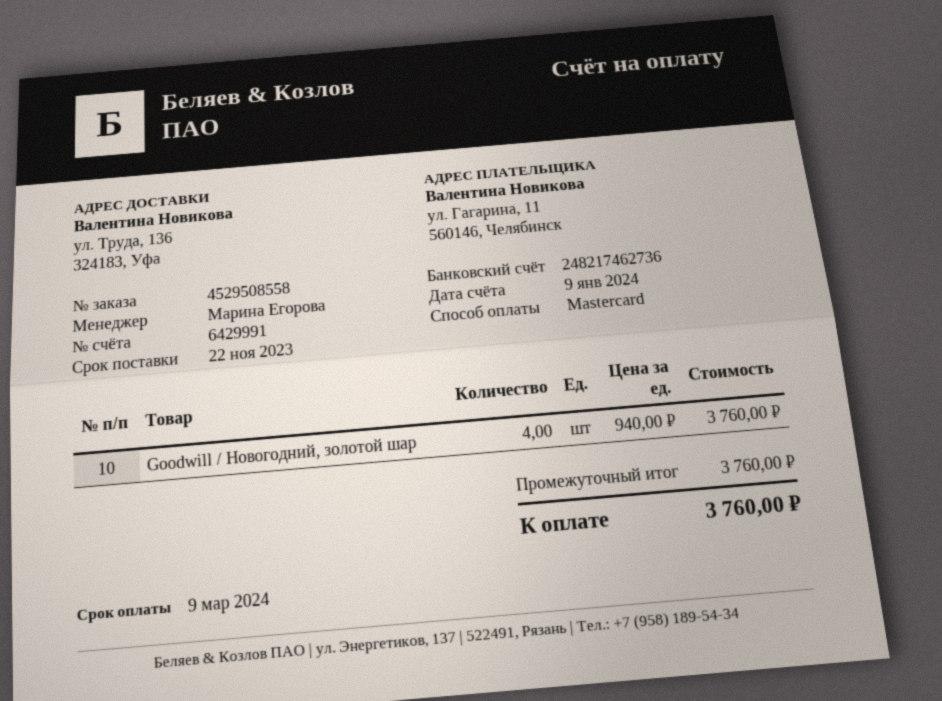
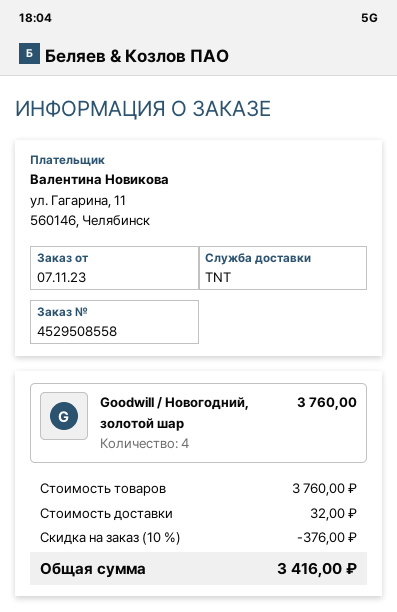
discount: none -> 10% = 376.00
shipping: none -> 32.00
total: 3760.00 -> 3416.00

